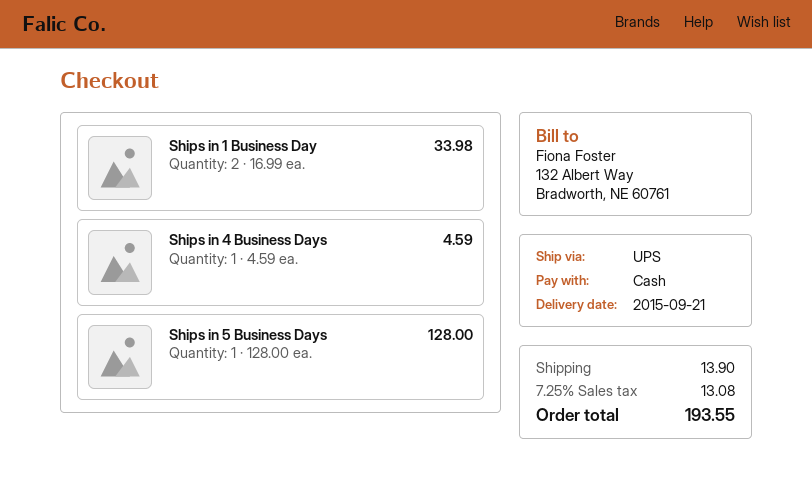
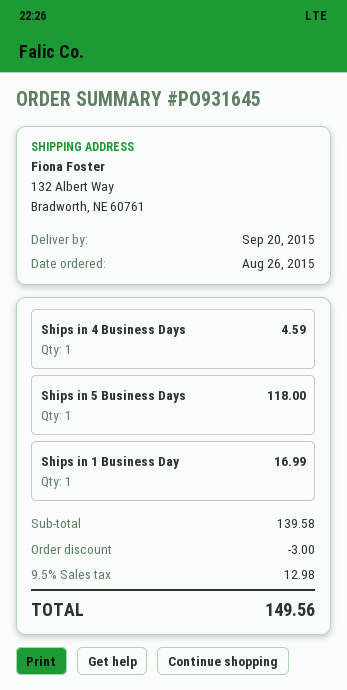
delivery date: 2015-09-21 -> 2015-09-20
Ships in 1 Business Day: 2 for 33.98 -> 1 for 16.99
Ships in 5 Business Days: 1 for 128.00 -> 1 for 118.00
discount: none -> 3.00
shipping: 13.90 -> none
tax: 7.25% = 13.08 -> 9.5% = 12.98
total: 193.55 -> 149.56

